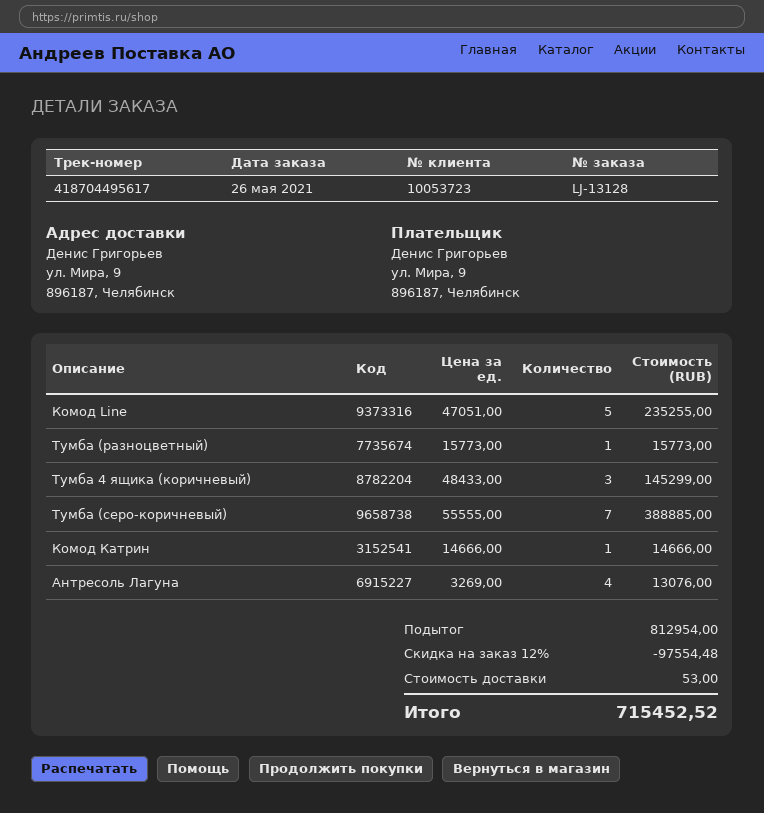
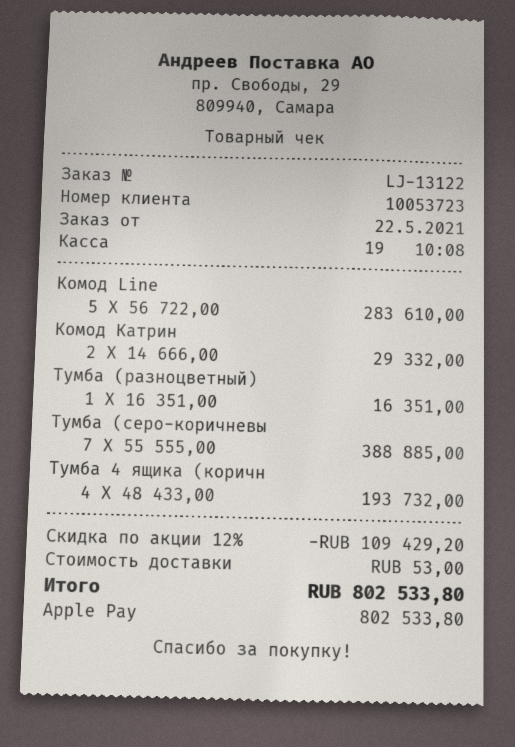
order number: LJ-13128 -> LJ-13122
order date: 2021-05-26 -> 2021-05-22
Комод Line: 5 x 47051.00 = 235255.00 -> 5 x 56722.00 = 283610.00
Тумба (разноцветный): 1 x 15773.00 = 15773.00 -> 1 x 16351.00 = 16351.00
Тумба 4 ящика (коричневый): 3 x 48433.00 = 145299.00 -> 4 x 48433.00 = 193732.00
Комод Катрин: 1 x 14666.00 = 14666.00 -> 2 x 14666.00 = 29332.00
Антресоль Лагуна: 4 x 3269.00 = 13076.00 -> none
discount: 12% = 97554.48 -> 12% = 109429.20
total: 715452.52 -> 802533.80

